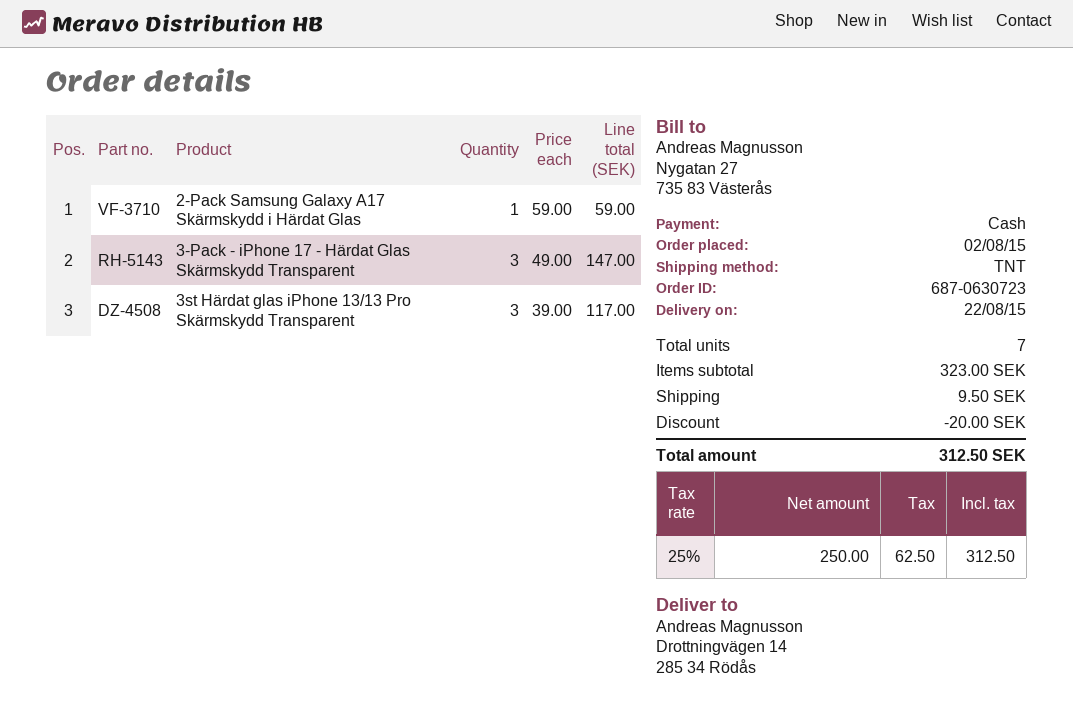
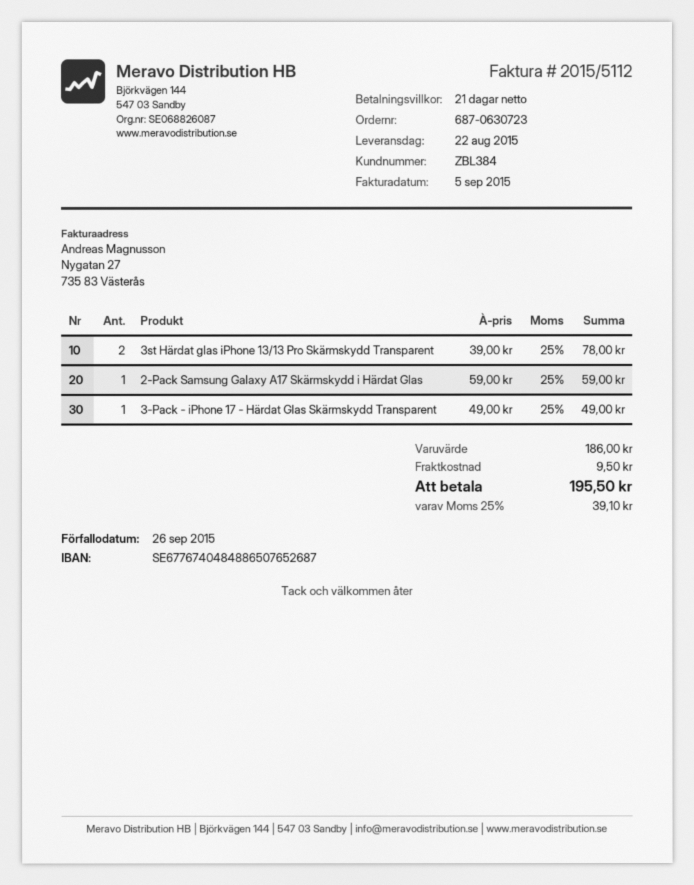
3-Pack - iPhone 17 - Härdat Glas Skärmskydd Transparent: 3 x 49.00 = 147.00 -> 1 x 49.00 = 49.00
3st Härdat glas iPhone 13/13 Pro Skärmskydd Transparent: 3 x 39.00 = 117.00 -> 2 x 39.00 = 78.00
subtotal: 323.00 -> 186.00
discount: 20.00 -> none
tax: 25% = 62.50 -> 25% = 39.10
total: 312.50 -> 195.50

